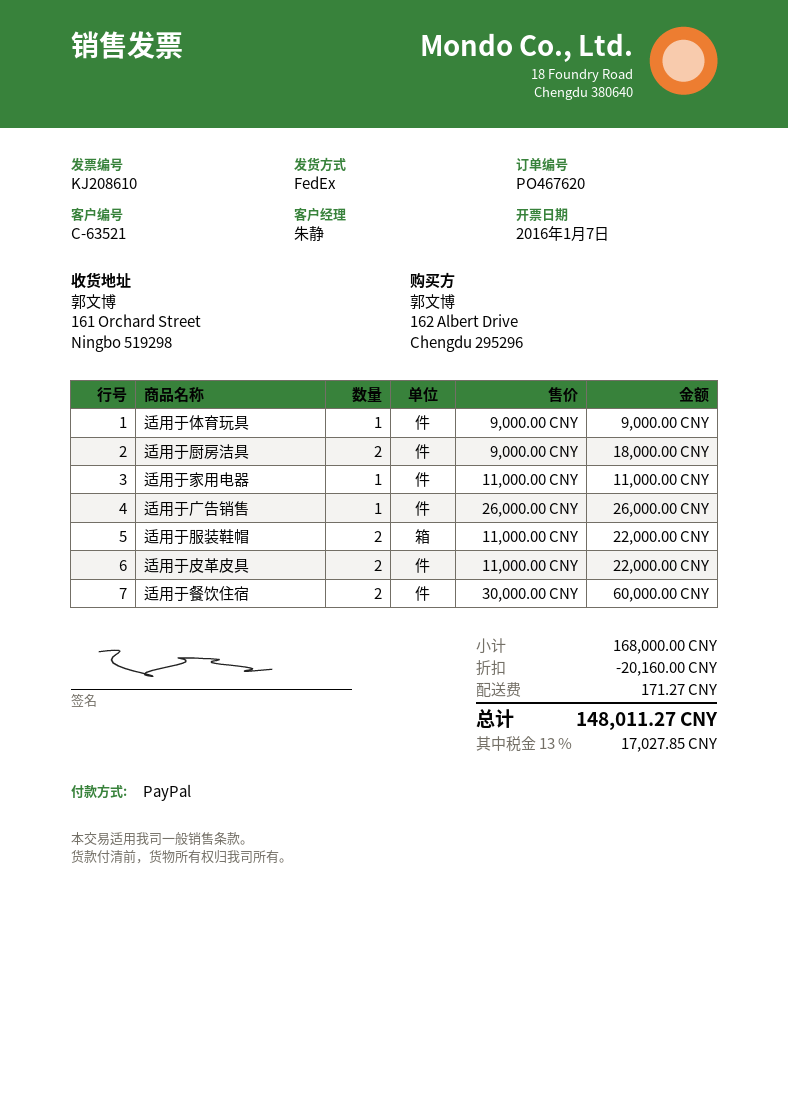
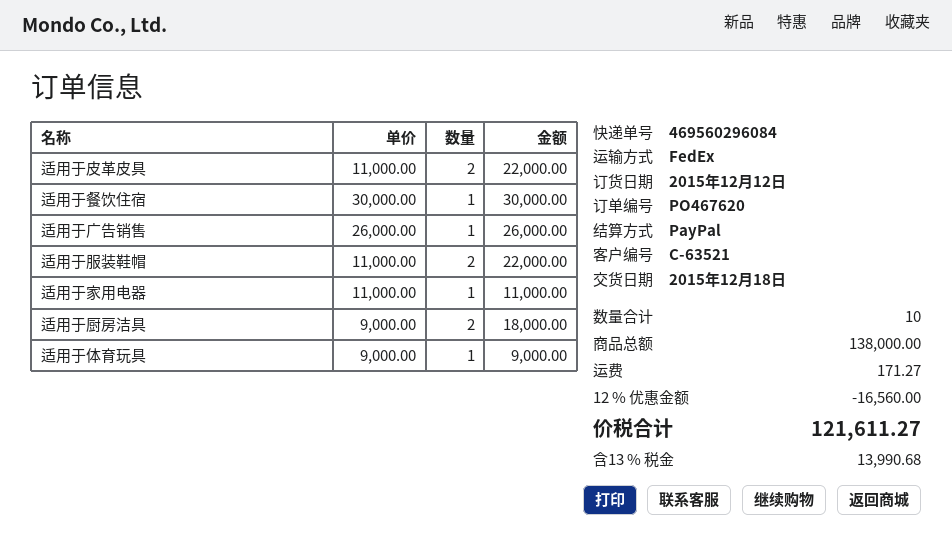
适用于餐饮住宿: 2 x 30000.00 = 60000.00 -> 1 x 30000.00 = 30000.00
subtotal: 168000.00 -> 138000.00
discount: 20160.00 -> 16560.00
tax: 13% = 17027.85 -> 13% = 13990.68
total: 148011.27 -> 121611.27

